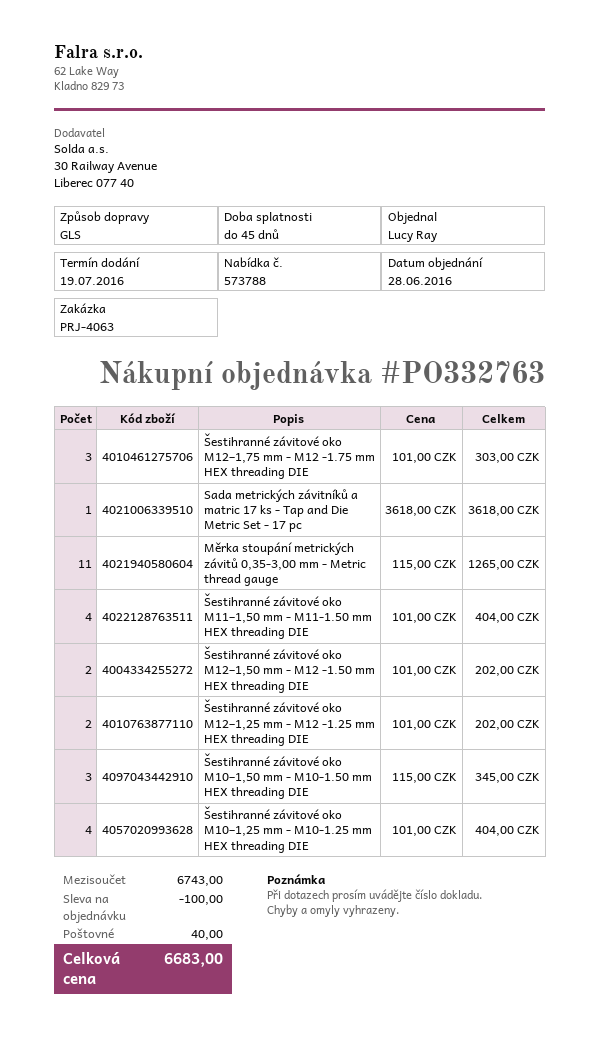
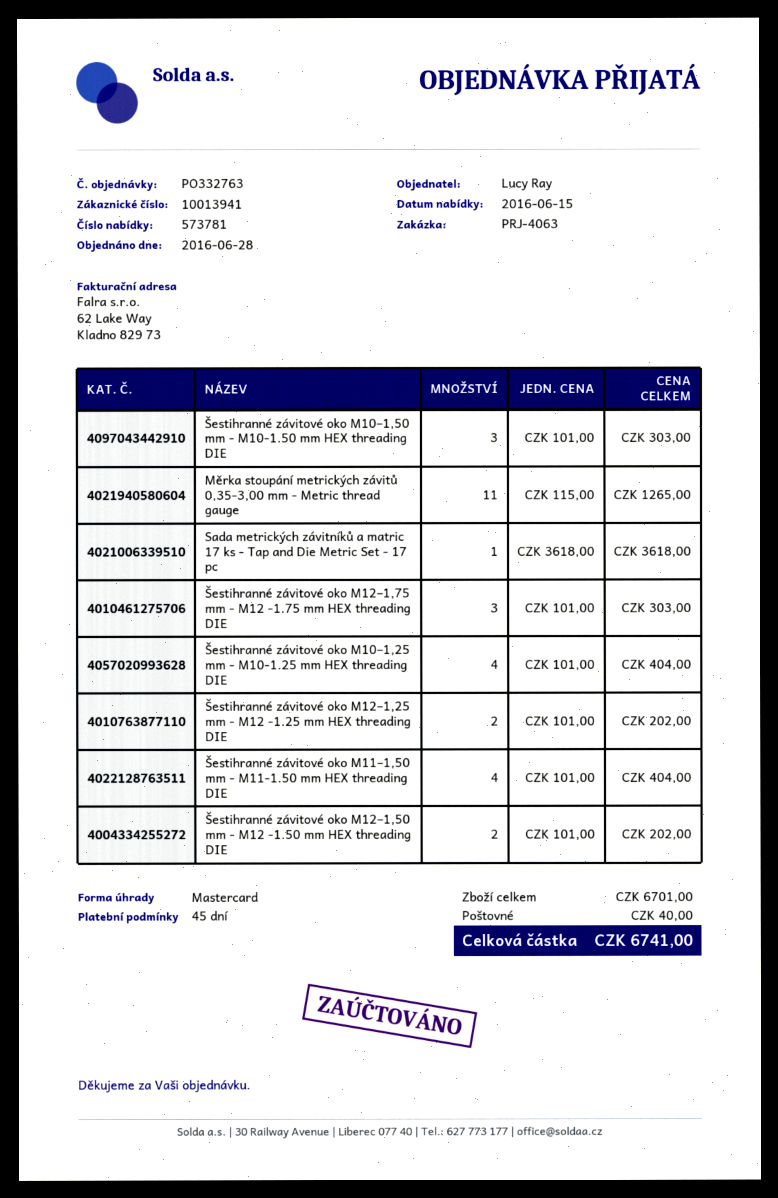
quote number: 573788 -> 573781
Šestihranné závitové oko M10–1,50 mm - M10-1.50 mm HEX threading DIE: 3 x 115.00 = 345.00 -> 3 x 101.00 = 303.00
subtotal: 6743.00 -> 6701.00
discount: 100.00 -> none
total: 6683.00 -> 6741.00

